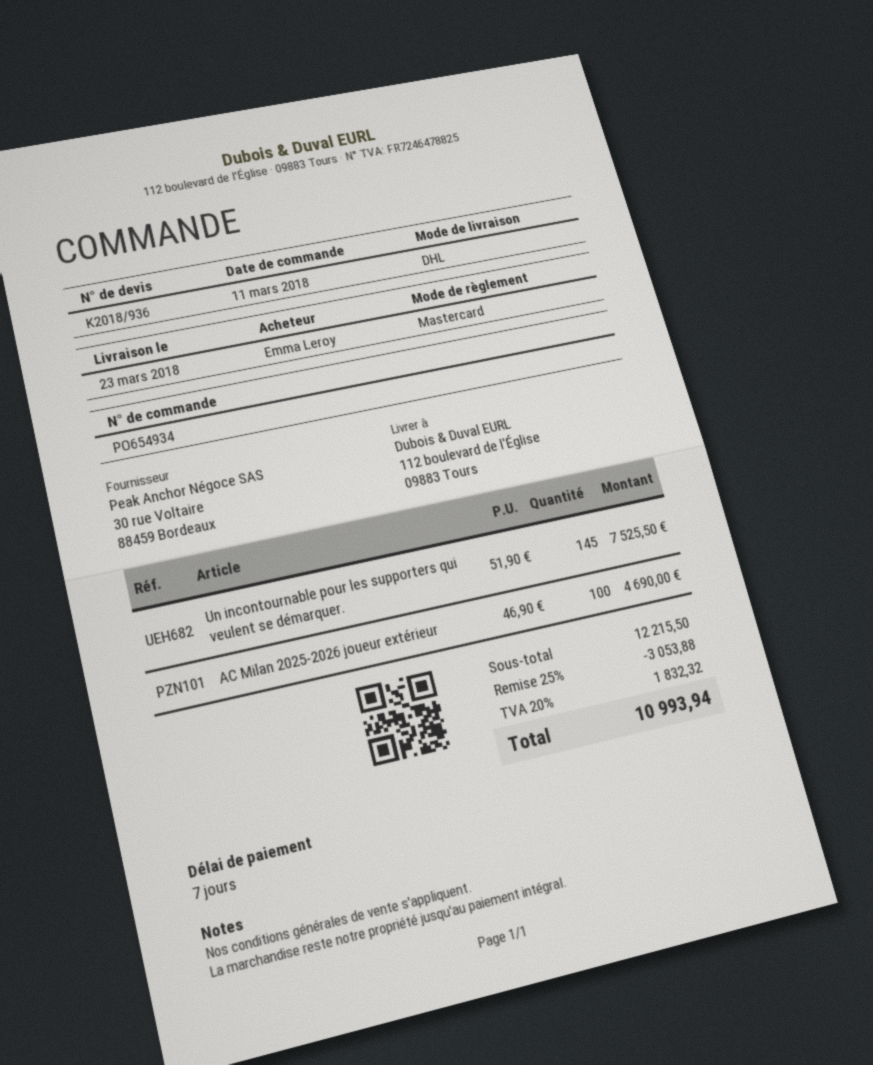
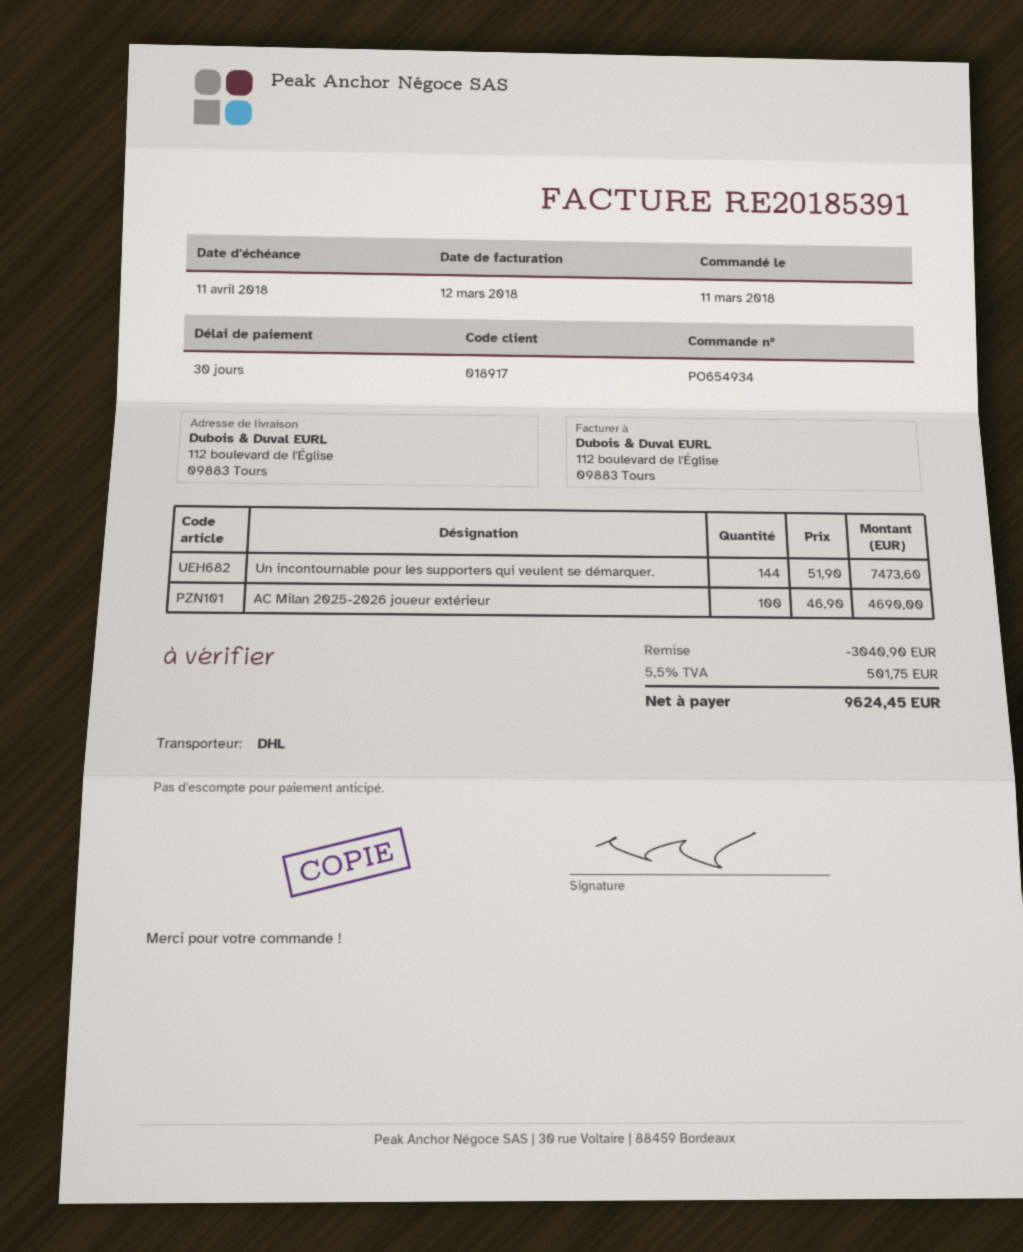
payment terms: 7 days -> 30 days
Un incontournable pour les supporters qui veulent se démarquer.: 145 x 51.90 = 7525.50 -> 144 x 51.90 = 7473.60
discount: 3053.88 -> 3040.90
tax: 20% = 1832.32 -> 5.5% = 501.75
total: 10993.94 -> 9624.45

